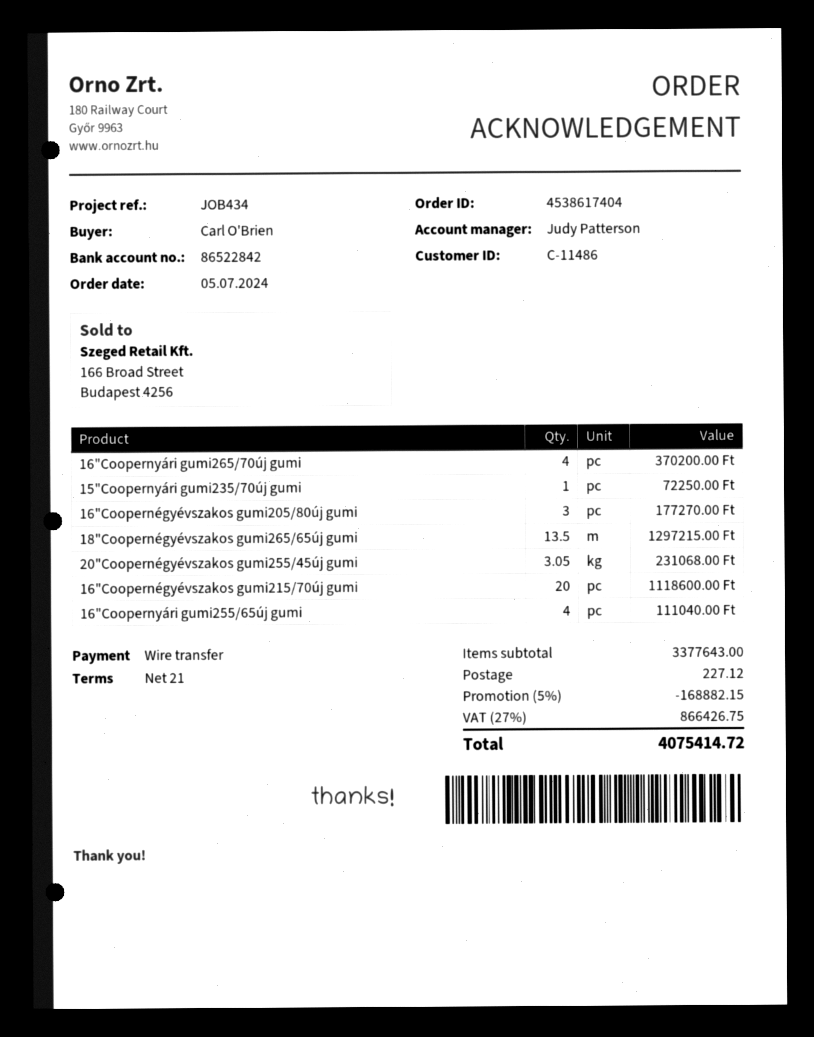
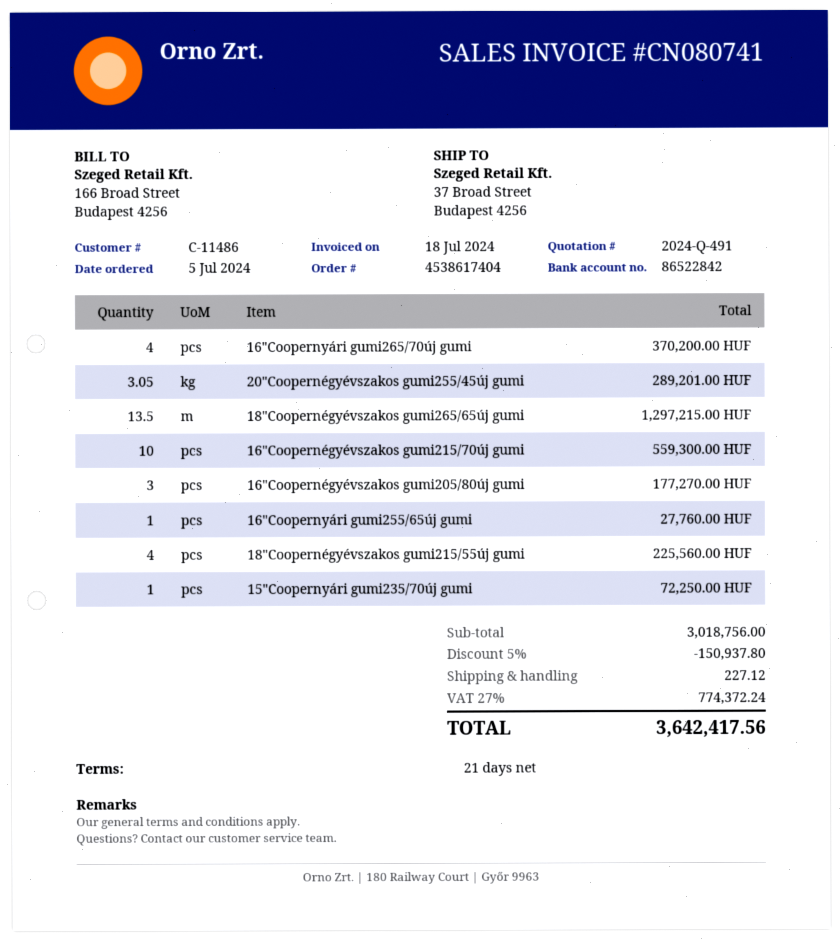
20"Coopernégyévszakos gumi255/45új gumi: 3.05 for 231068.00 -> 3.05 for 289201.00
16"Coopernégyévszakos gumi215/70új gumi: 20 for 1118600.00 -> 10 for 559300.00
16"Coopernyári gumi255/65új gumi: 4 for 111040.00 -> 1 for 27760.00
18"Coopernégyévszakos gumi215/55új gumi: none -> 4 for 225560.00
subtotal: 3377643.00 -> 3018756.00
discount: 5% = 168882.15 -> 5% = 150937.80
tax: 27% = 866426.75 -> 27% = 774372.24
total: 4075414.72 -> 3642417.56

